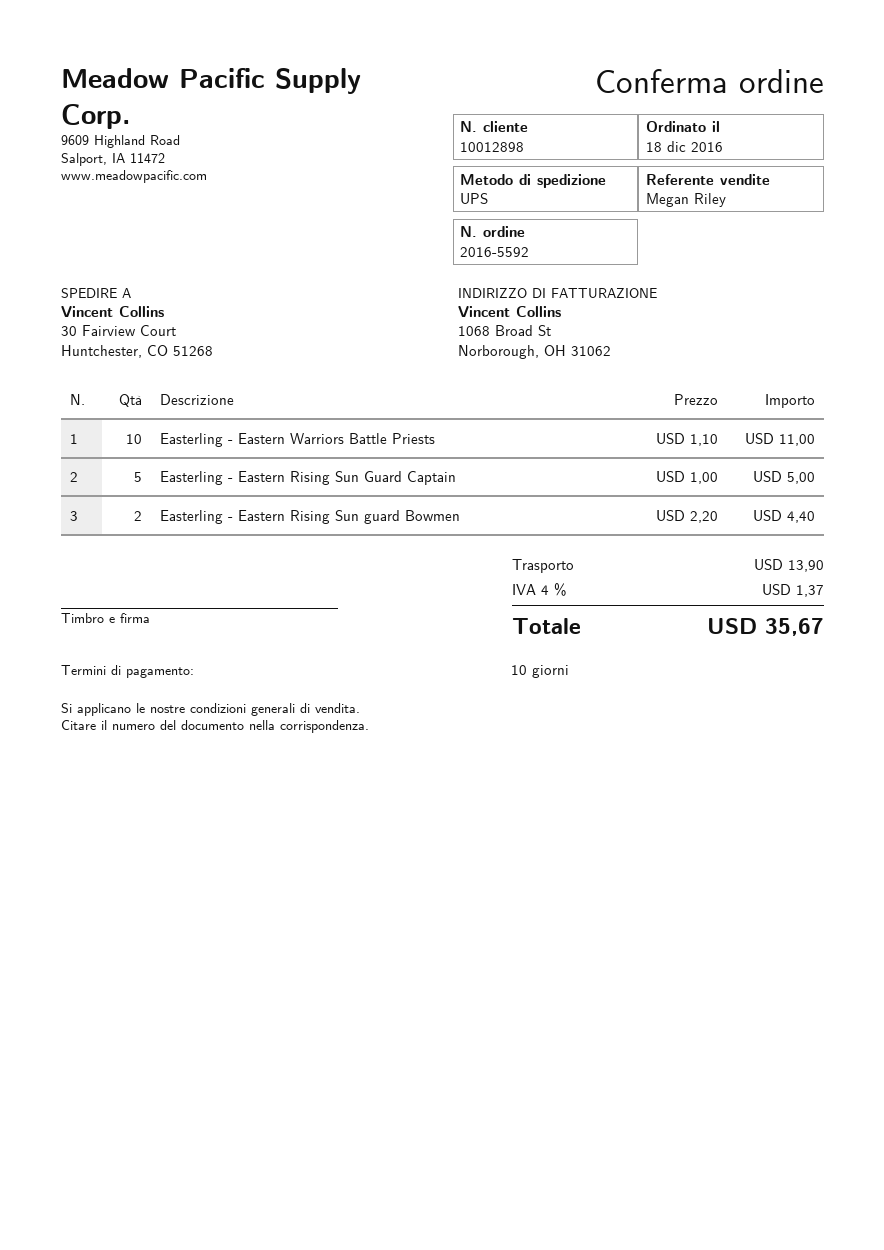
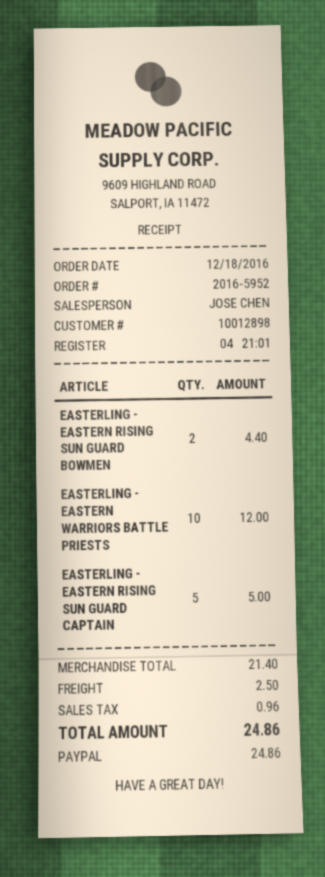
order number: 2016-5592 -> 2016-5952
sales rep: Megan Riley -> JOSE CHEN
Easterling - Eastern Warriors Battle Priests: 10 for 11.00 -> 10 for 12.00
shipping: 13.90 -> 2.50
tax: 1.37 -> 0.96
total: 35.67 -> 24.86

